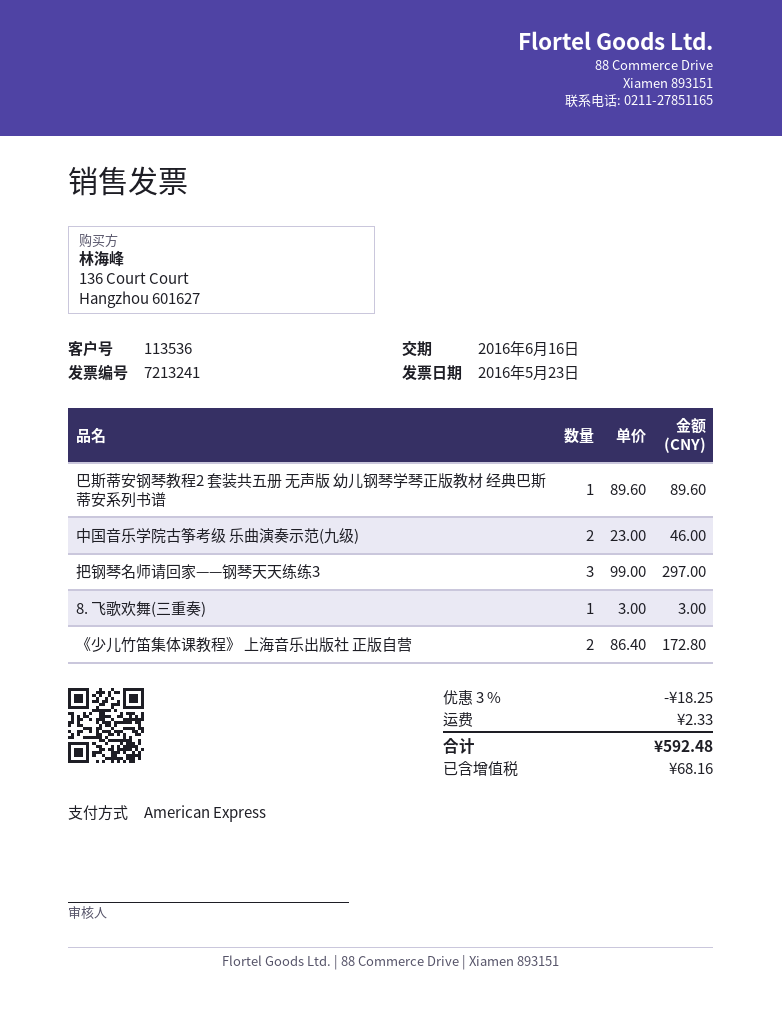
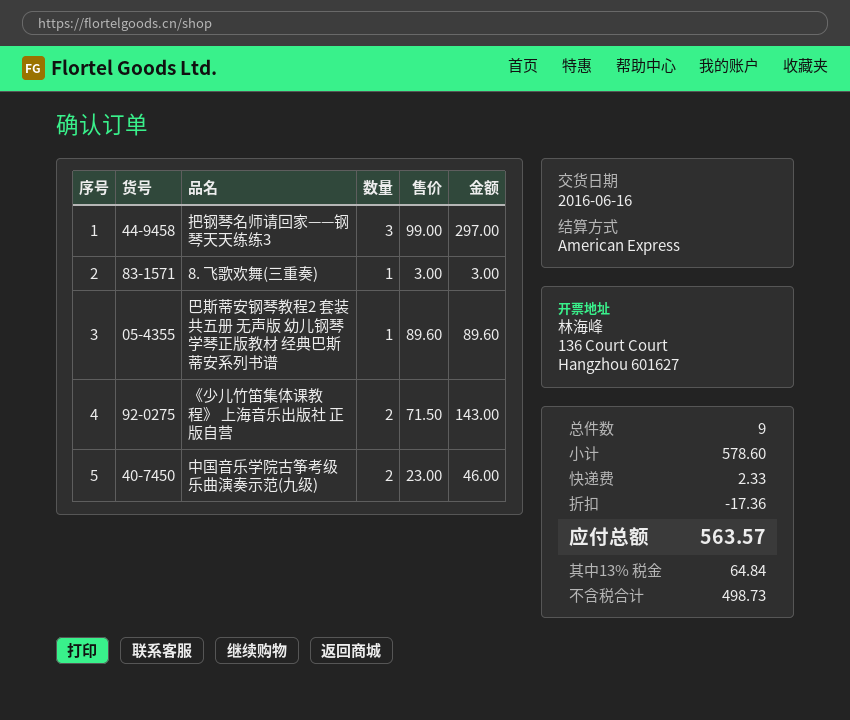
《少儿竹笛集体课教程》 上海音乐出版社 正版自营: 2 x 86.40 = 172.80 -> 2 x 71.50 = 143.00
discount: 18.25 -> 17.36
tax: 68.16 -> 64.84
total: 592.48 -> 563.57

